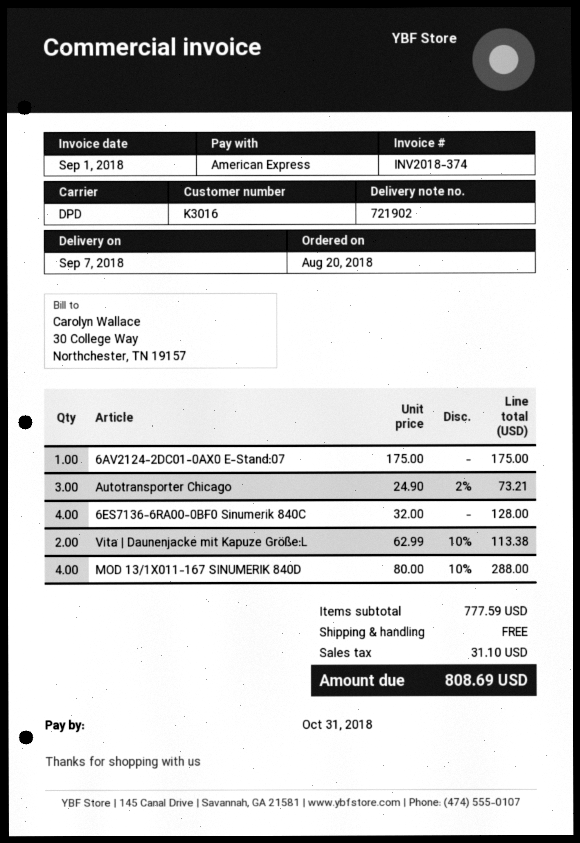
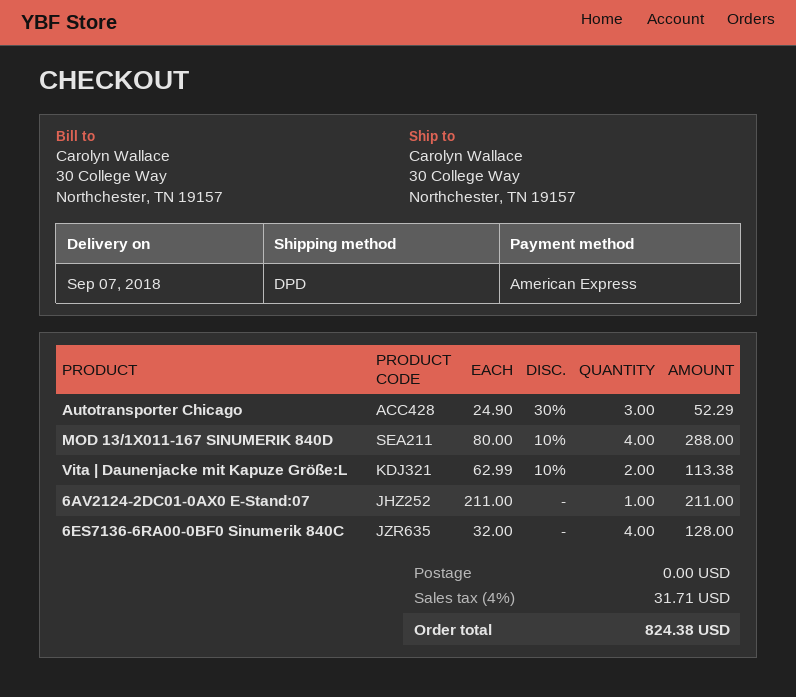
6AV2124-2DC01-0AX0 E-Stand:07: 1 x 175.00 = 175.00 -> 1 x 211.00 = 211.00
Autotransporter Chicago: 3 x 24.90 - 2% = 73.21 -> 3 x 24.90 - 30% = 52.29
tax: 31.10 -> 31.71
total: 808.69 -> 824.38

